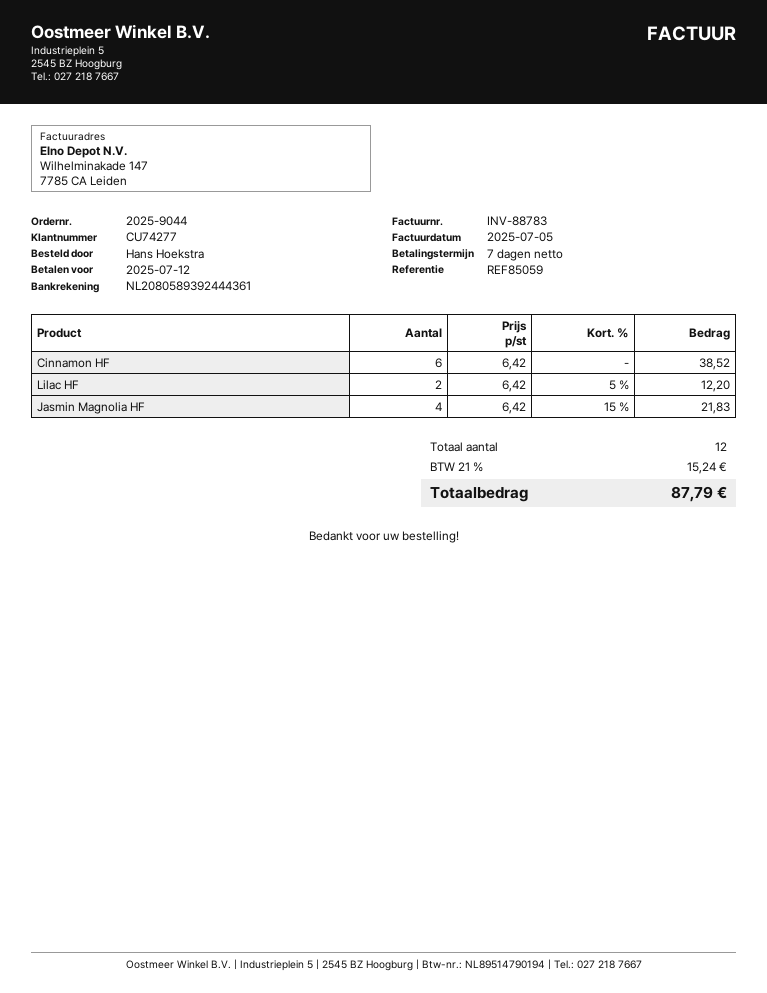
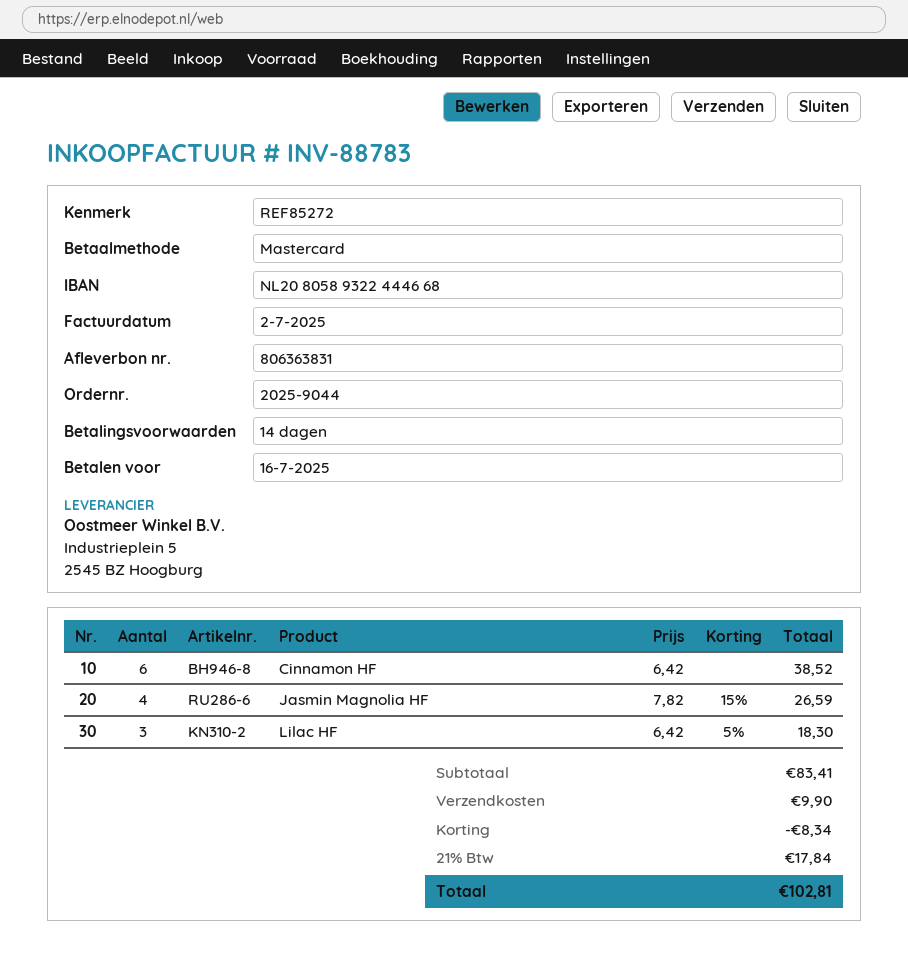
invoice date: 2025-07-05 -> 2025-07-02
payment terms: 7 days -> 14 days
due date: 2025-07-12 -> 2025-07-16
reference: REF85059 -> REF85272
bank account: NL2080589392444361 -> NL2080589322444668
Lilac HF: 2 x 6.42 - 5% = 12.20 -> 3 x 6.42 - 5% = 18.30
Jasmin Magnolia HF: 4 x 6.42 - 15% = 21.83 -> 4 x 7.82 - 15% = 26.59
discount: none -> 8.34
shipping: none -> 9.90
tax: 21% = 15.24 -> 21% = 17.84
total: 87.79 -> 102.81

